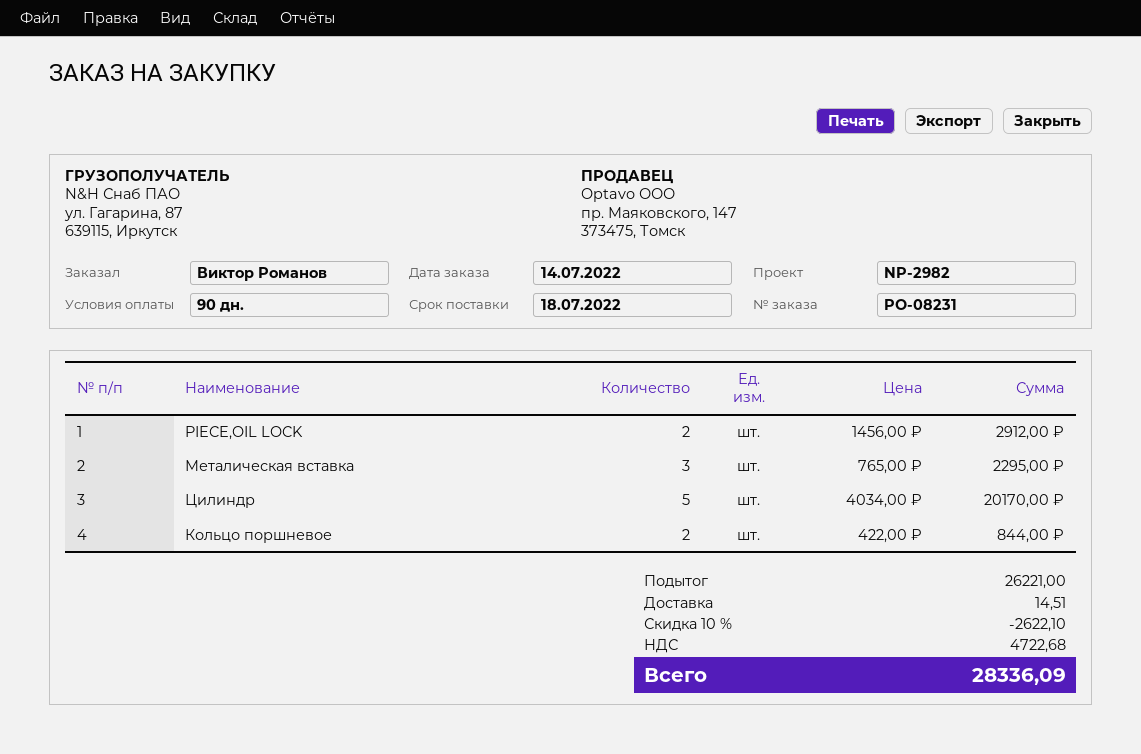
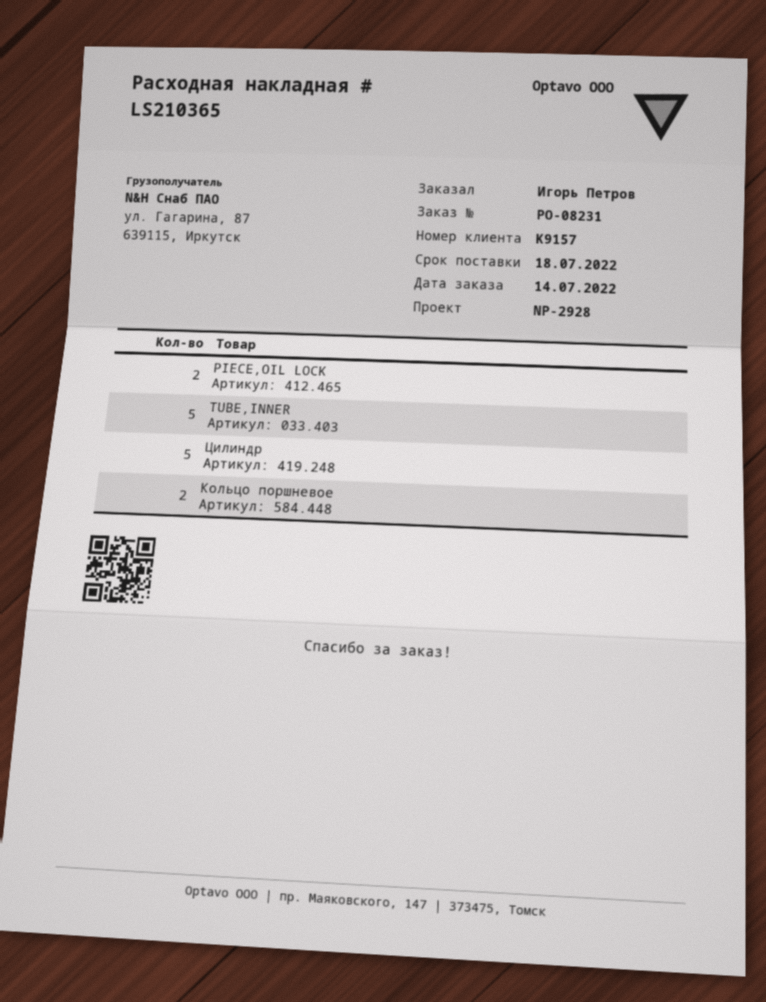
reference: NP-2982 -> NP-2928
ordered by: Виктор Романов -> Игорь Петров
Металическая вставка: 3 -> none
TUBE,INNER: none -> 5

